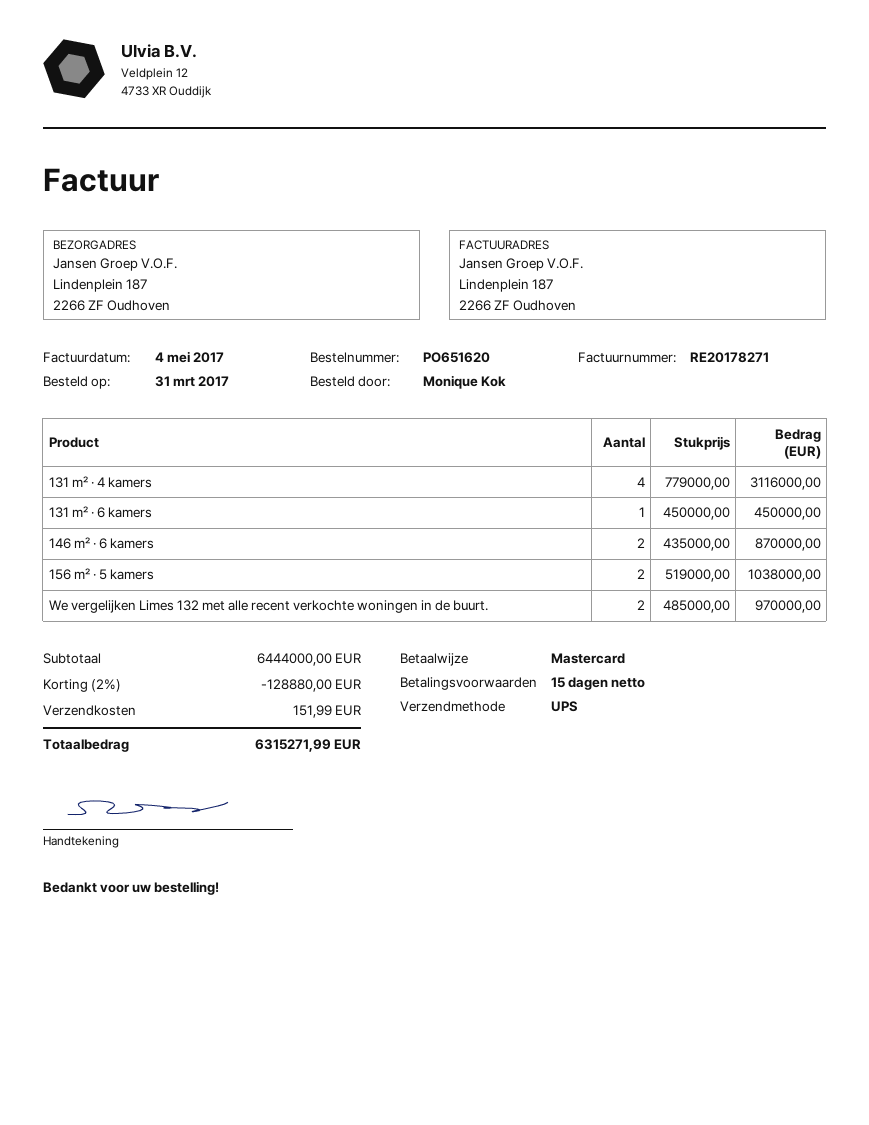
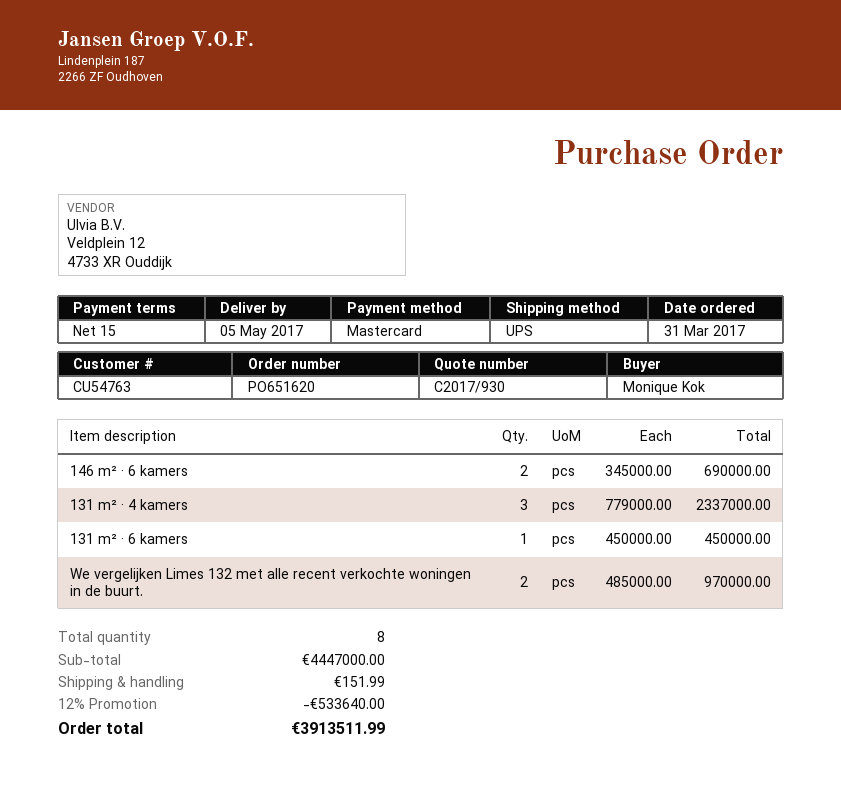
131 m² · 4 kamers: 4 x 779000.00 = 3116000.00 -> 3 x 779000.00 = 2337000.00
146 m² · 6 kamers: 2 x 435000.00 = 870000.00 -> 2 x 345000.00 = 690000.00
156 m² · 5 kamers: 2 x 519000.00 = 1038000.00 -> none
subtotal: 6444000.00 -> 4447000.00
discount: 2% = 128880.00 -> 12% = 533640.00
total: 6315271.99 -> 3913511.99

